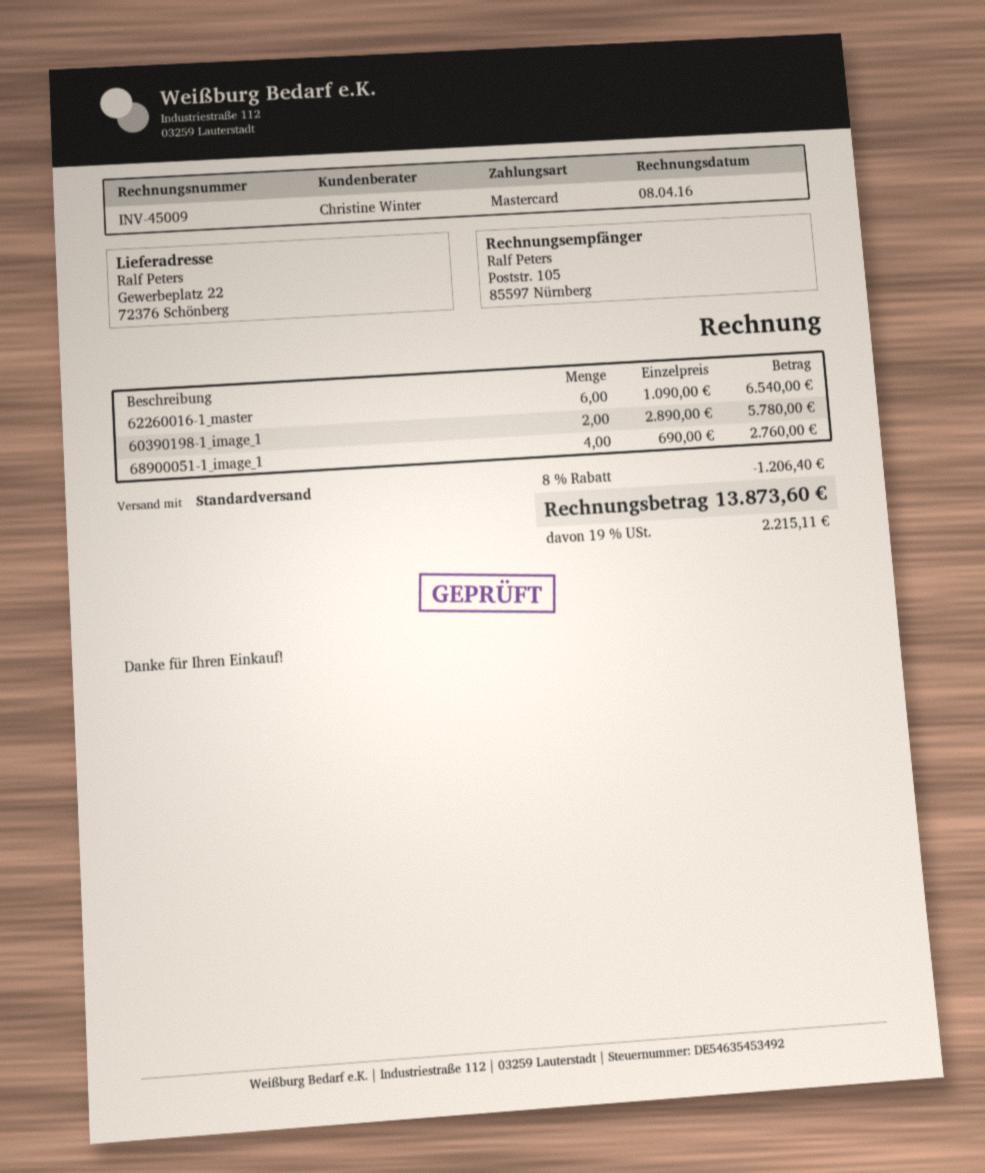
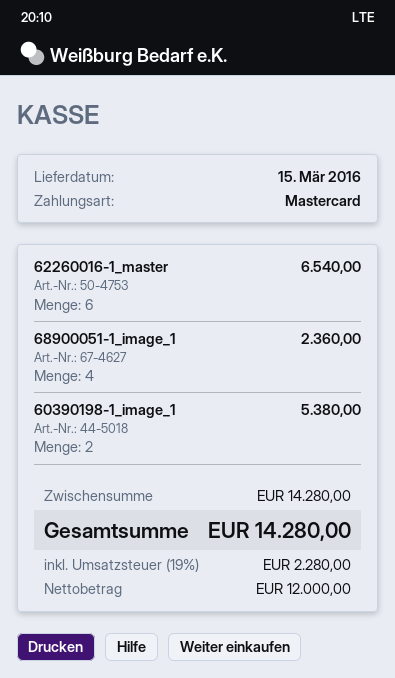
60390198-1_image_1: 2 for 5780.00 -> 2 for 5380.00
68900051-1_image_1: 4 for 2760.00 -> 4 for 2360.00
discount: 8% = 1206.40 -> none
tax: 19% = 2215.11 -> 19% = 2280.00
total: 13873.60 -> 14280.00

